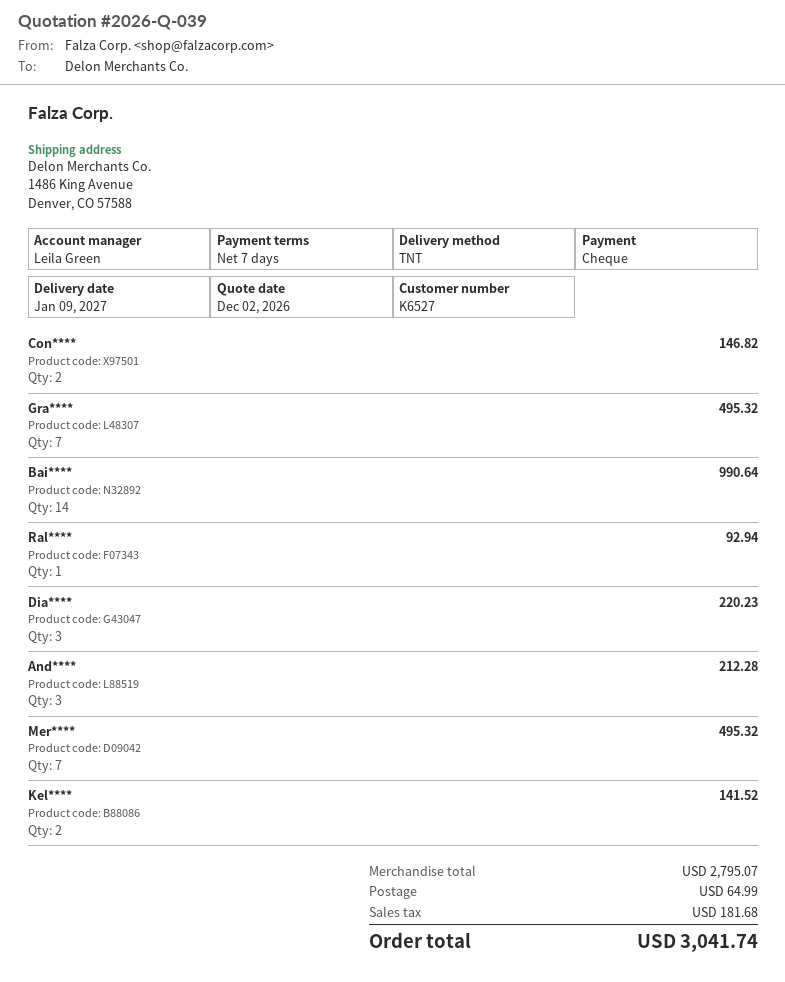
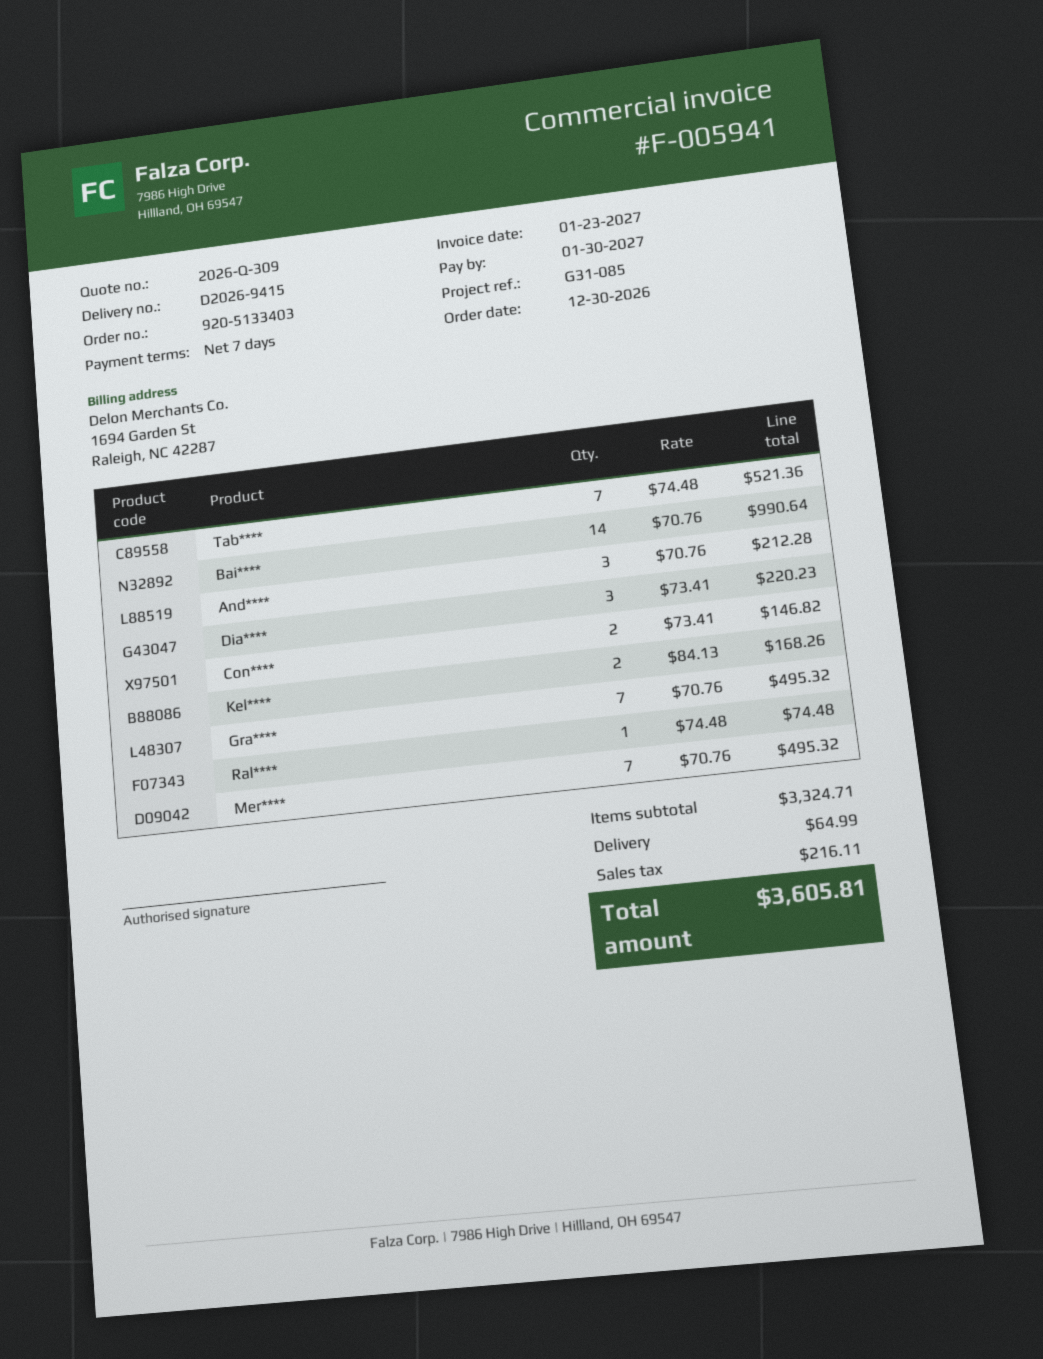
quote number: 2026-Q-039 -> 2026-Q-309
Ral****: 1 for 92.94 -> 1 for 74.48
Kel****: 2 for 141.52 -> 2 for 168.26
Tab****: none -> 7 for 521.36
subtotal: 2795.07 -> 3324.71
tax: 181.68 -> 216.11
total: 3041.74 -> 3605.81

